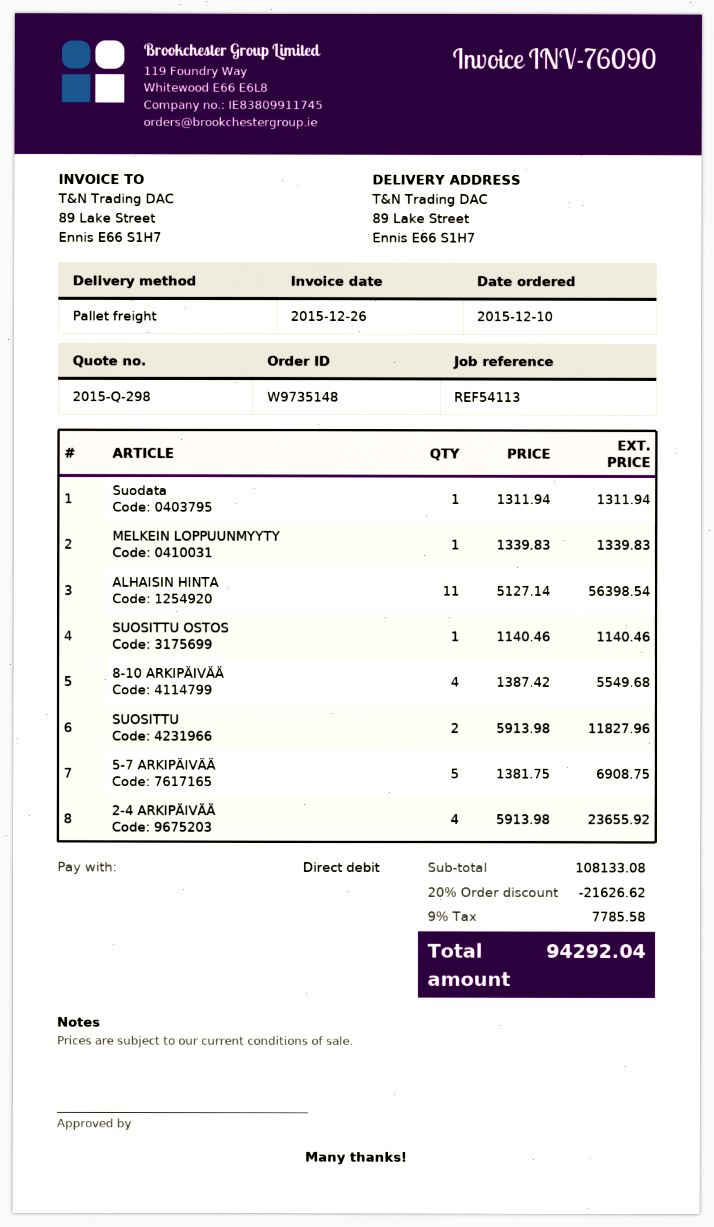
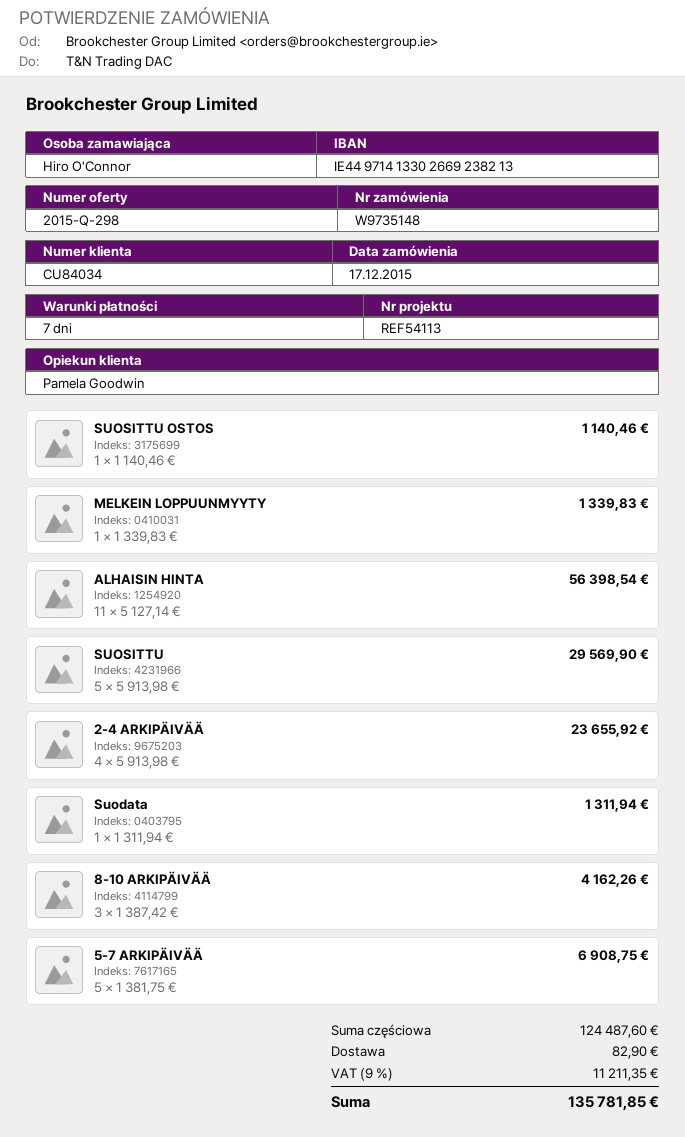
order date: 2015-12-10 -> 2015-12-17
8-10 ARKIPÄIVÄÄ: 4 x 1387.42 = 5549.68 -> 3 x 1387.42 = 4162.26
SUOSITTU: 2 x 5913.98 = 11827.96 -> 5 x 5913.98 = 29569.90
subtotal: 108133.08 -> 124487.60
discount: 20% = 21626.62 -> none
shipping: none -> 82.90
tax: 9% = 7785.58 -> 9% = 11211.35
total: 94292.04 -> 135781.85

